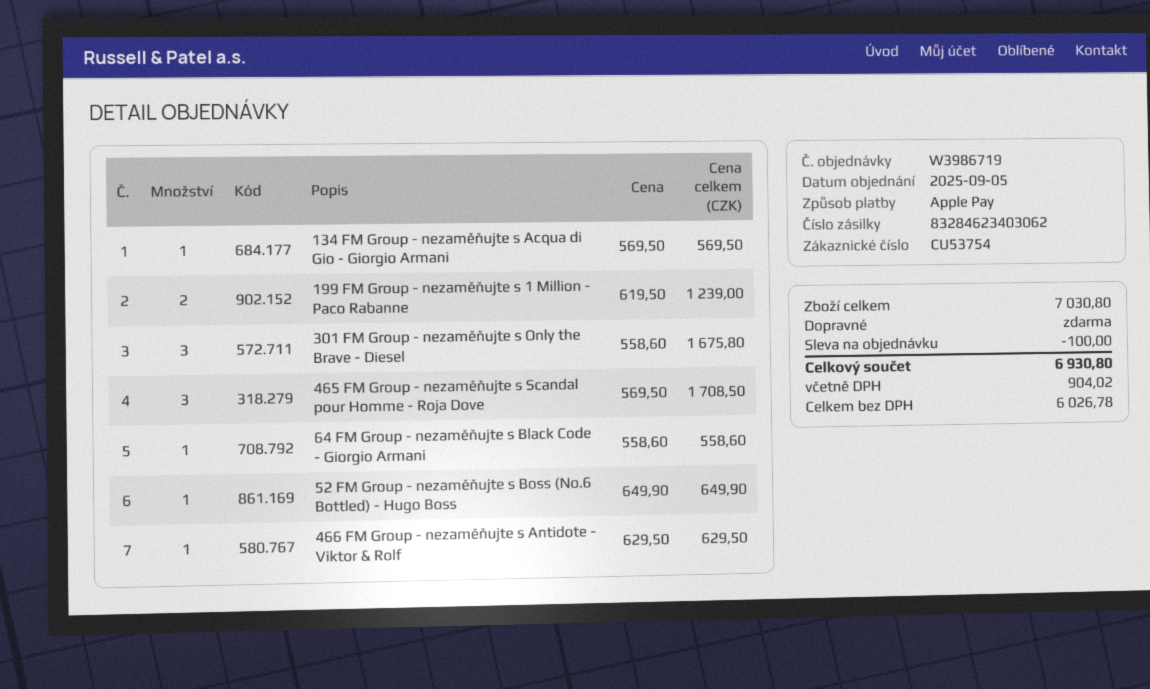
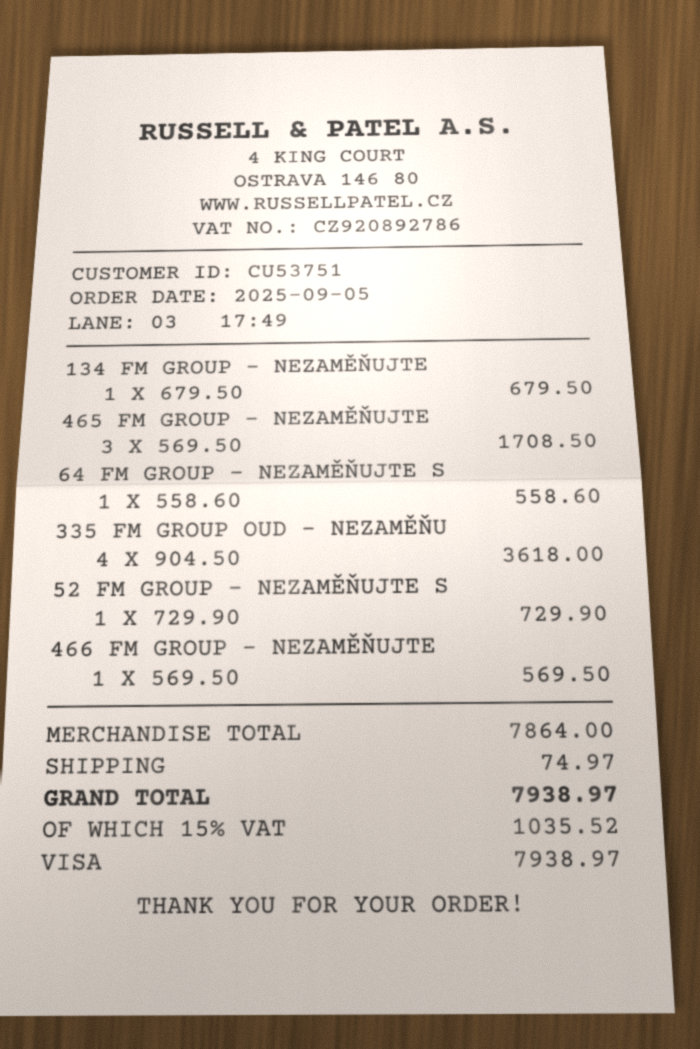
customer number: CU53754 -> CU53751
payment method: Apple Pay -> Visa
134 FM Group - nezaměňujte s Acqua di Gio - Giorgio Armani: 1 x 569.50 = 569.50 -> 1 x 679.50 = 679.50
199 FM Group - nezaměňujte s 1 Million - Paco Rabanne: 2 x 619.50 = 1239.00 -> none
301 FM Group - nezaměňujte s Only the Brave - Diesel: 3 x 558.60 = 1675.80 -> none
52 FM Group - nezaměňujte s Boss (No.6 Bottled) - Hugo Boss: 1 x 649.90 = 649.90 -> 1 x 729.90 = 729.90
466 FM Group - nezaměňujte s Antidote - Viktor & Rolf: 1 x 629.50 = 629.50 -> 1 x 569.50 = 569.50
335 FM GROUP OUD - NEZAMĚŇU: none -> 4 x 904.50 = 3618.00
subtotal: 7030.80 -> 7864.00
discount: 100.00 -> none
shipping: 0.00 -> 74.97
tax: 904.02 -> 1035.52
total: 6930.80 -> 7938.97

